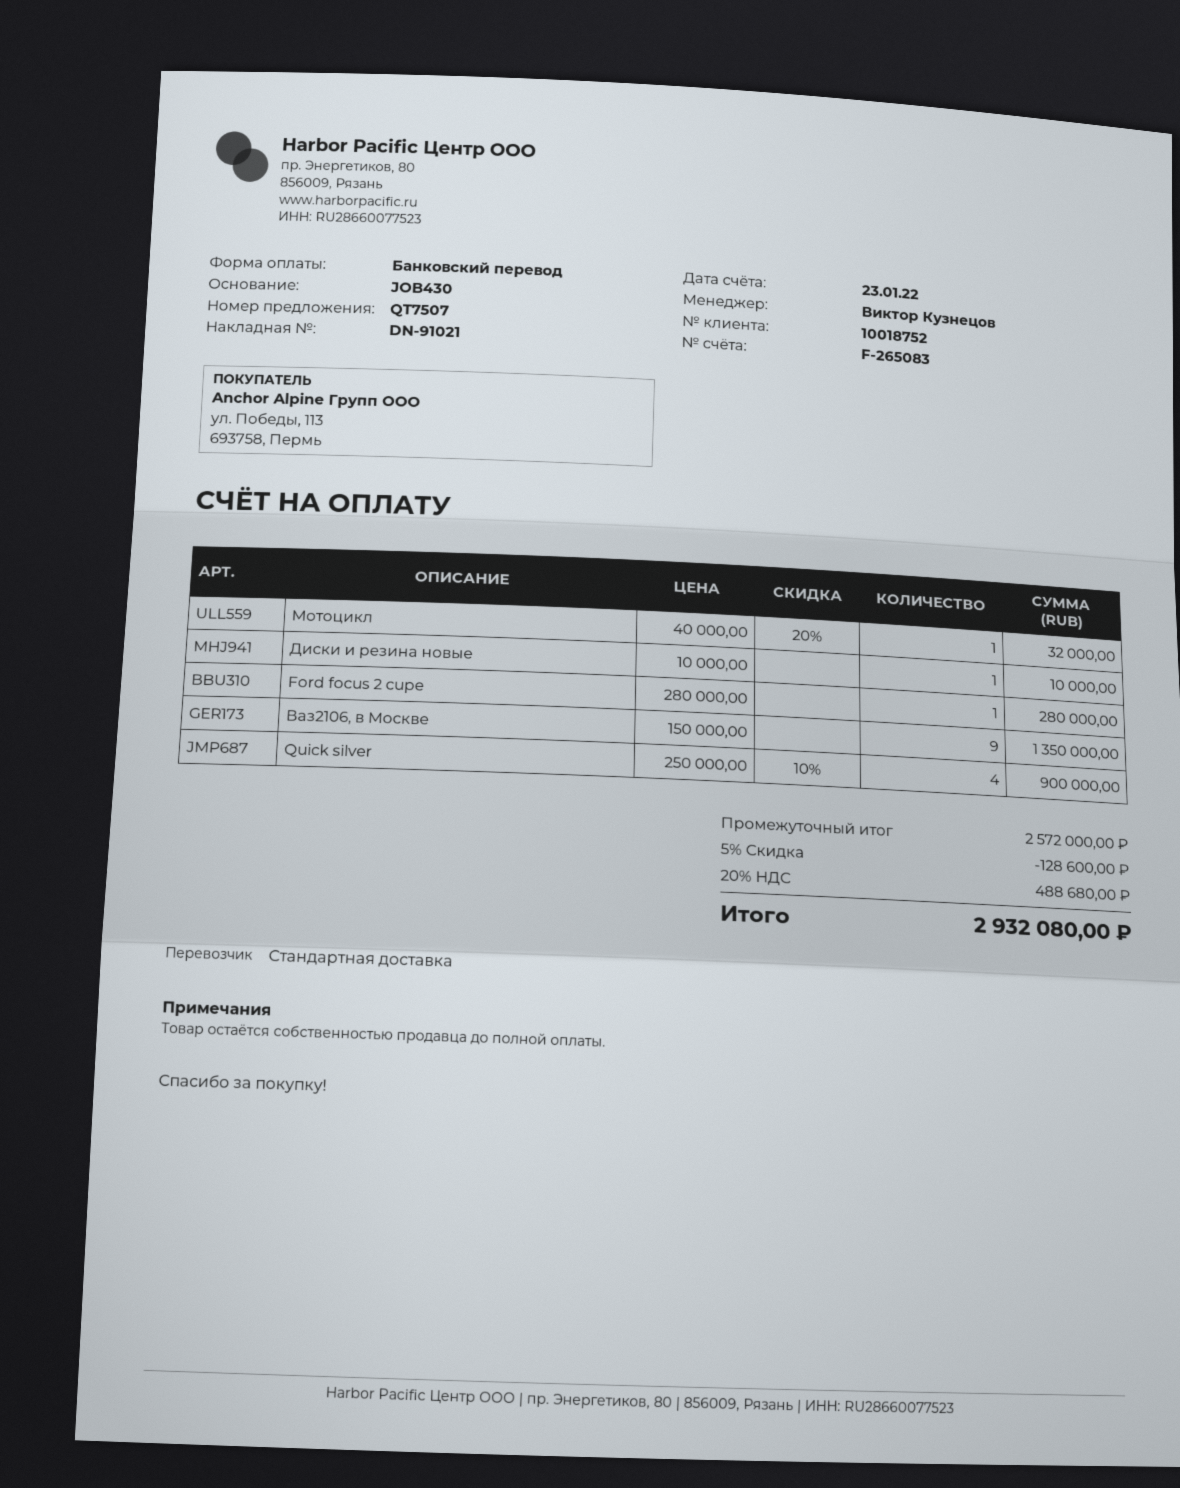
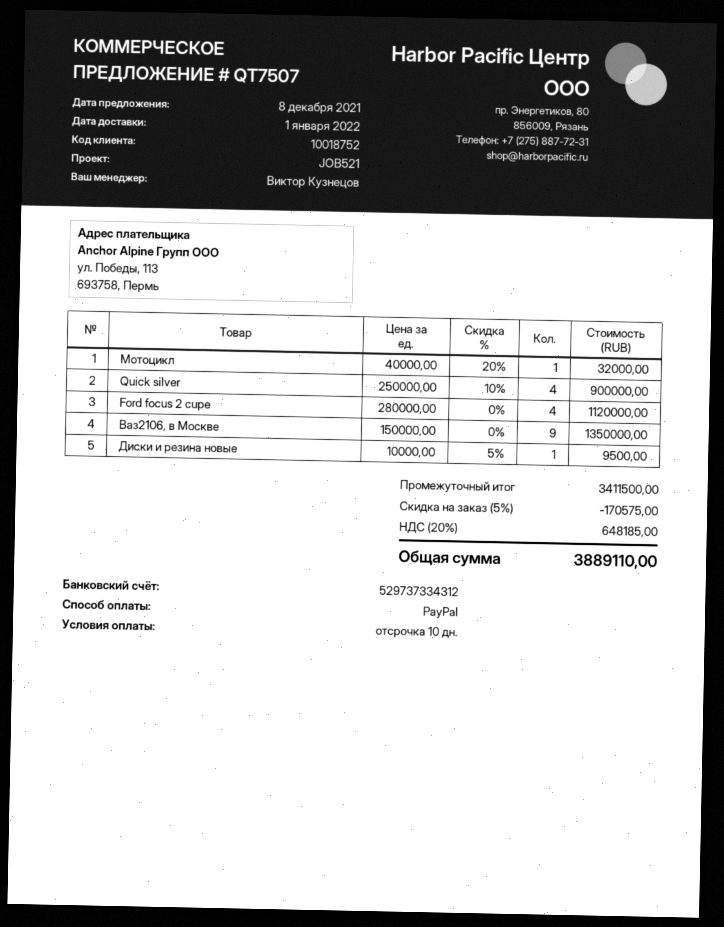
reference: JOB430 -> JOB521
payment method: bank transfer -> PayPal
Диски и резина новые: 1 x 10000.00 = 10000.00 -> 1 x 10000.00 - 5% = 9500.00
Ford focus 2 cupe: 1 x 280000.00 = 280000.00 -> 4 x 280000.00 = 1120000.00
subtotal: 2572000.00 -> 3411500.00
discount: 5% = 128600.00 -> 5% = 170575.00
tax: 20% = 488680.00 -> 20% = 648185.00
total: 2932080.00 -> 3889110.00

